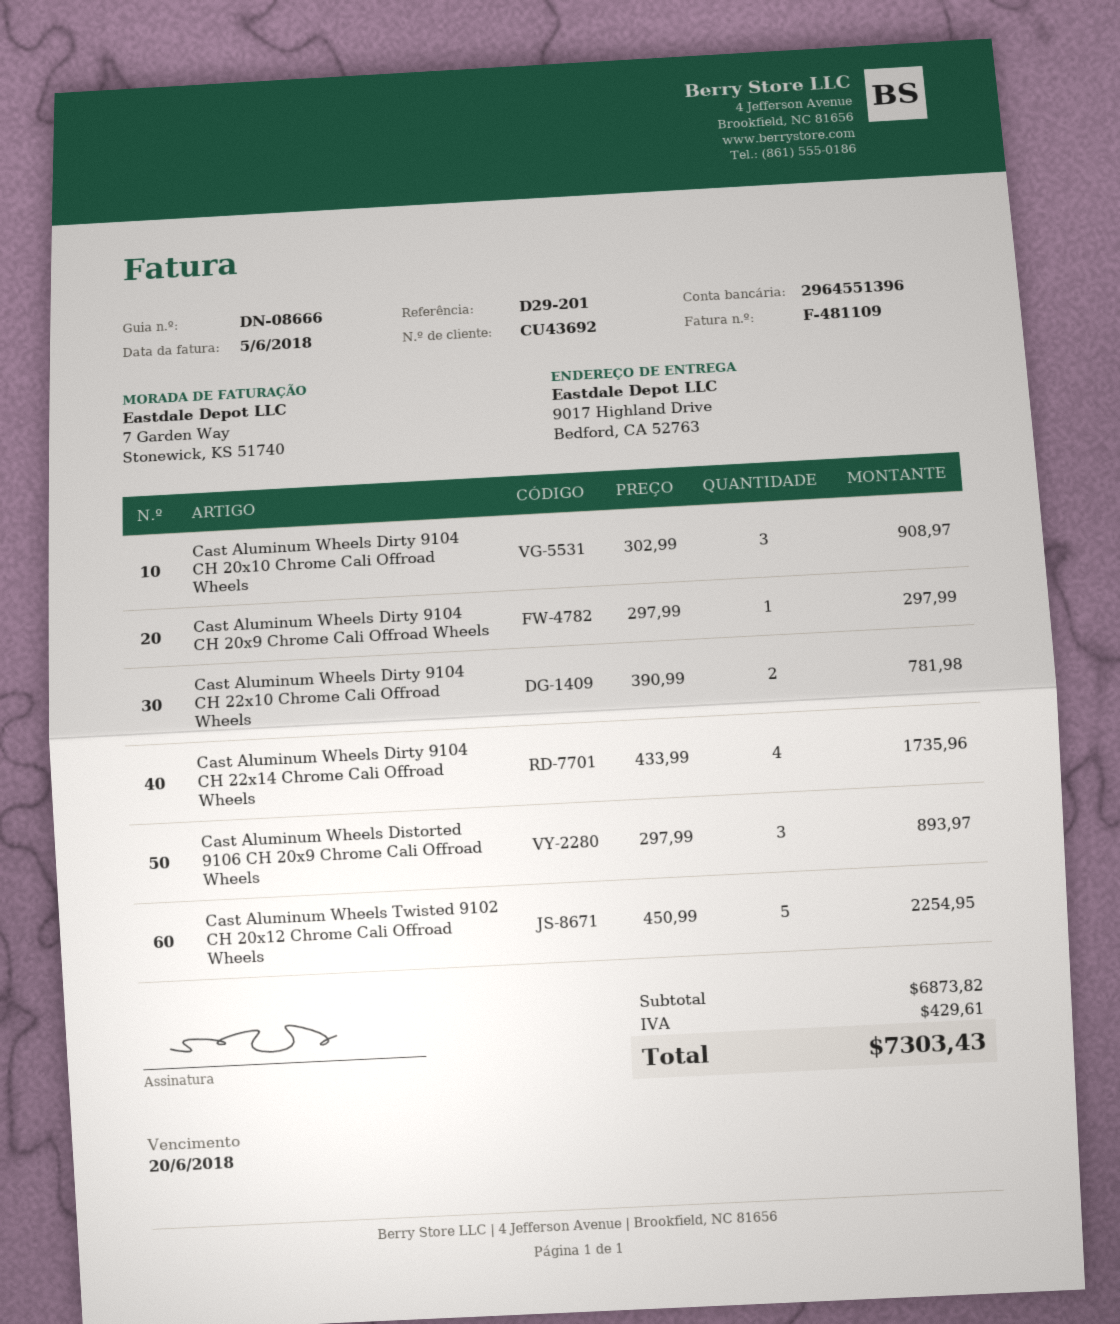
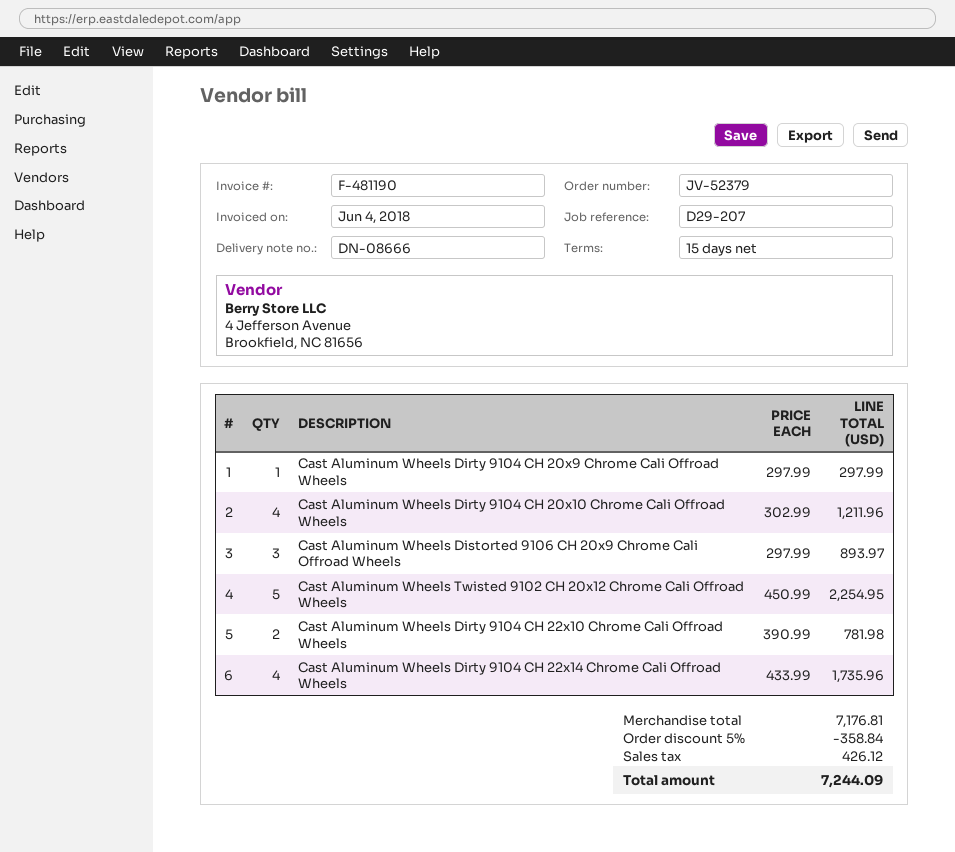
invoice number: F-481109 -> F-481190
invoice date: 2018-06-05 -> 2018-06-04
reference: D29-201 -> D29-207
Cast Aluminum Wheels Dirty 9104 CH 20x10 Chrome Cali Offroad Wheels: 3 x 302.99 = 908.97 -> 4 x 302.99 = 1211.96
subtotal: 6873.82 -> 7176.81
discount: none -> 5% = 358.84
tax: 429.61 -> 426.12
total: 7303.43 -> 7244.09

